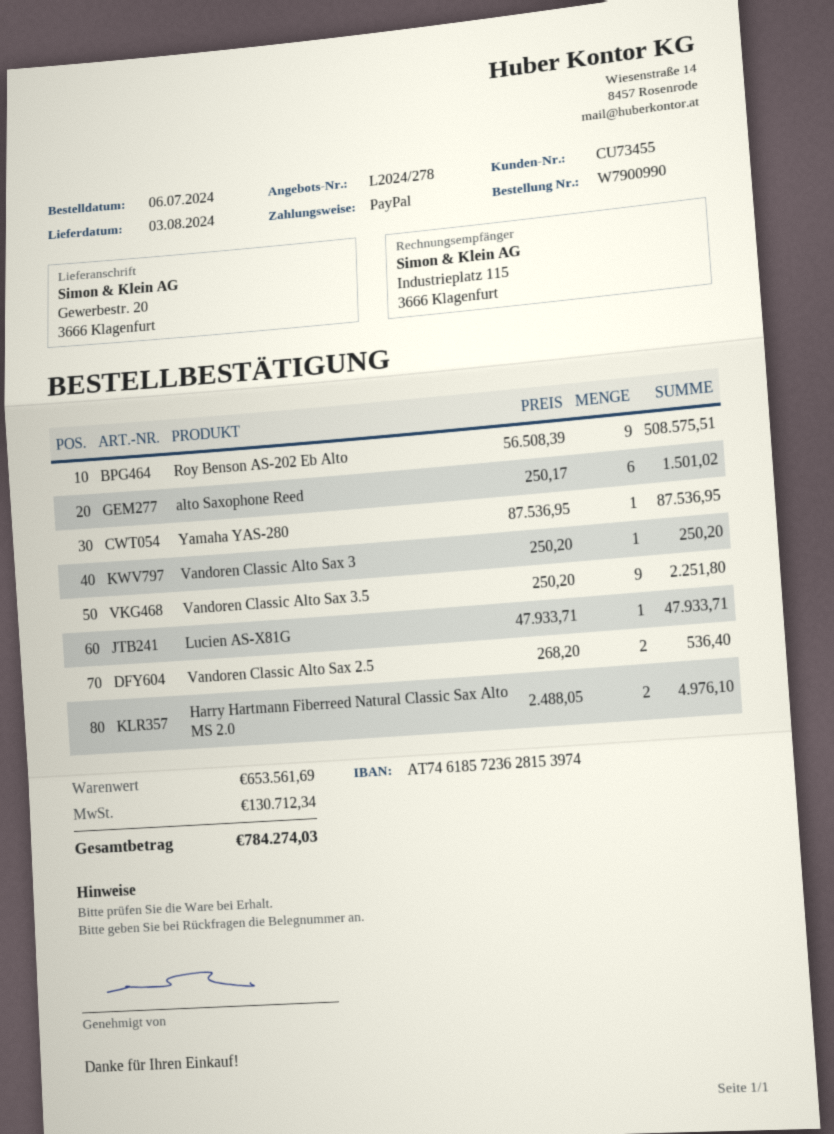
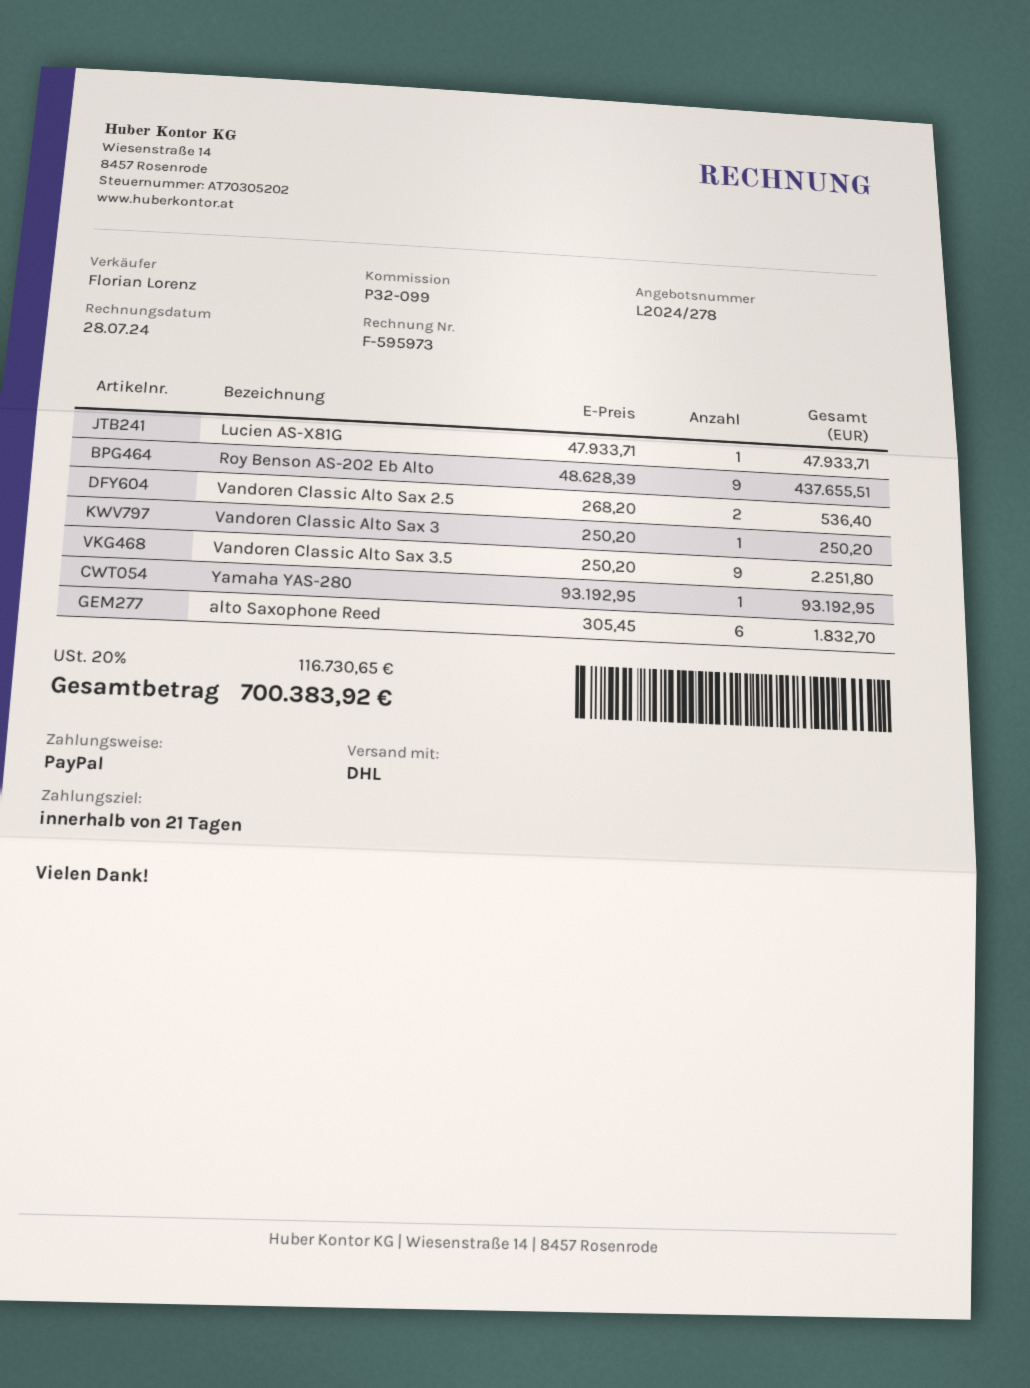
Roy Benson AS-202 Eb Alto: 9 x 56508.39 = 508575.51 -> 9 x 48628.39 = 437655.51
alto Saxophone Reed: 6 x 250.17 = 1501.02 -> 6 x 305.45 = 1832.70
Yamaha YAS-280: 1 x 87536.95 = 87536.95 -> 1 x 93192.95 = 93192.95
Harry Hartmann Fiberreed Natural Classic Sax Alto MS 2.0: 2 x 2488.05 = 4976.10 -> none
tax: 130712.34 -> 116730.65
total: 784274.03 -> 700383.92

